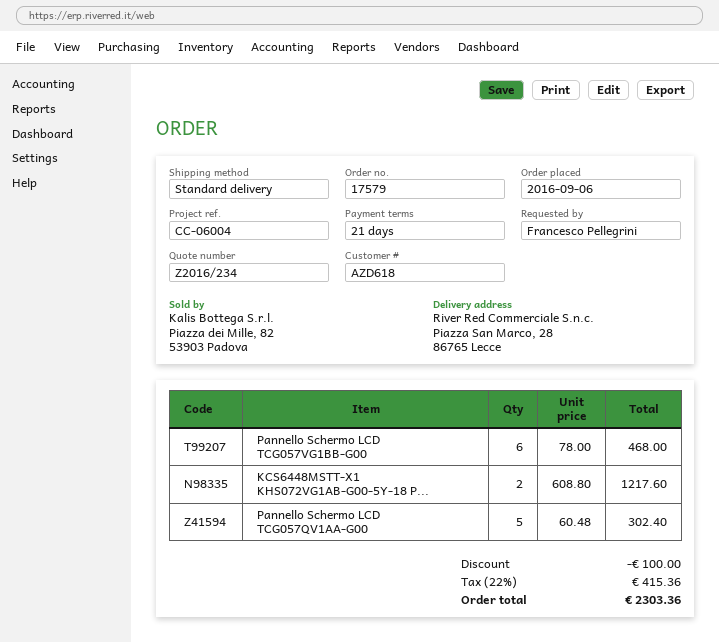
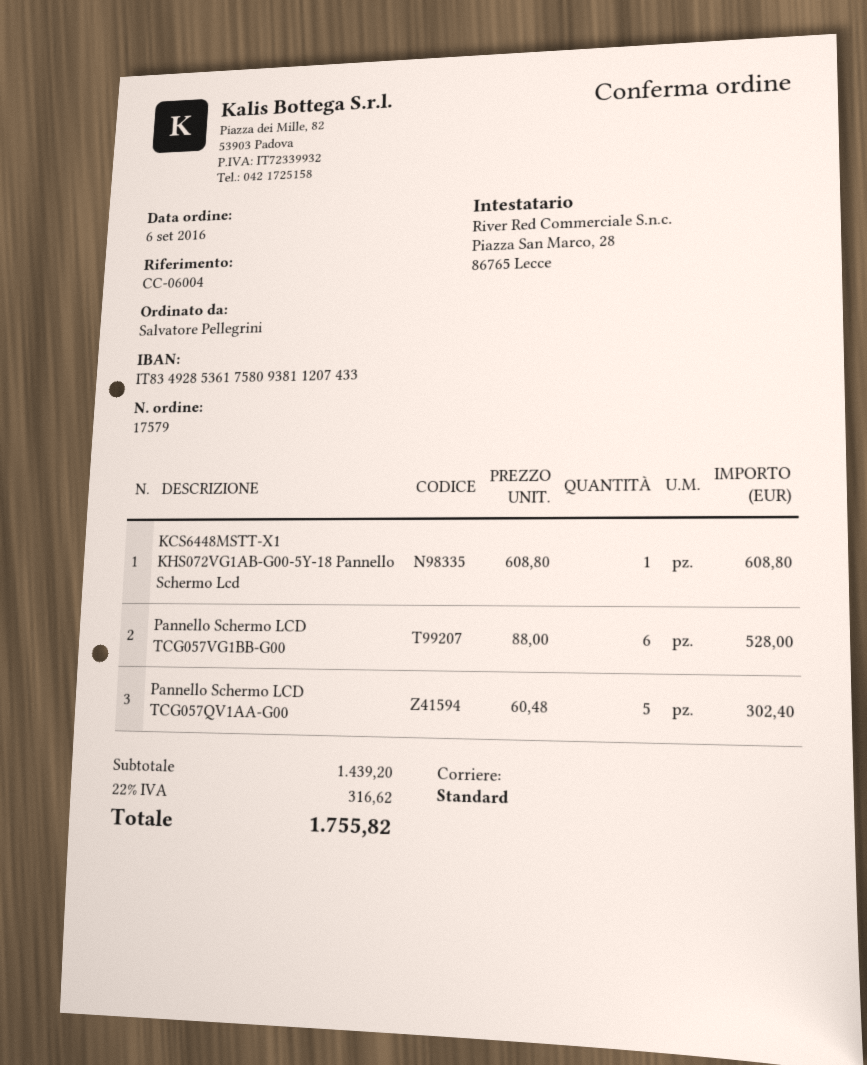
ordered by: Francesco Pellegrini -> Salvatore Pellegrini
Pannello Schermo LCD TCG057VG1BB-G00: 6 x 78.00 = 468.00 -> 6 x 88.00 = 528.00
KCS6448MSTT-X1 KHS072VG1AB-G00-5Y-18 P...: 2 x 608.80 = 1217.60 -> 1 x 608.80 = 608.80
discount: 100.00 -> none
tax: 22% = 415.36 -> 22% = 316.62
total: 2303.36 -> 1755.82

